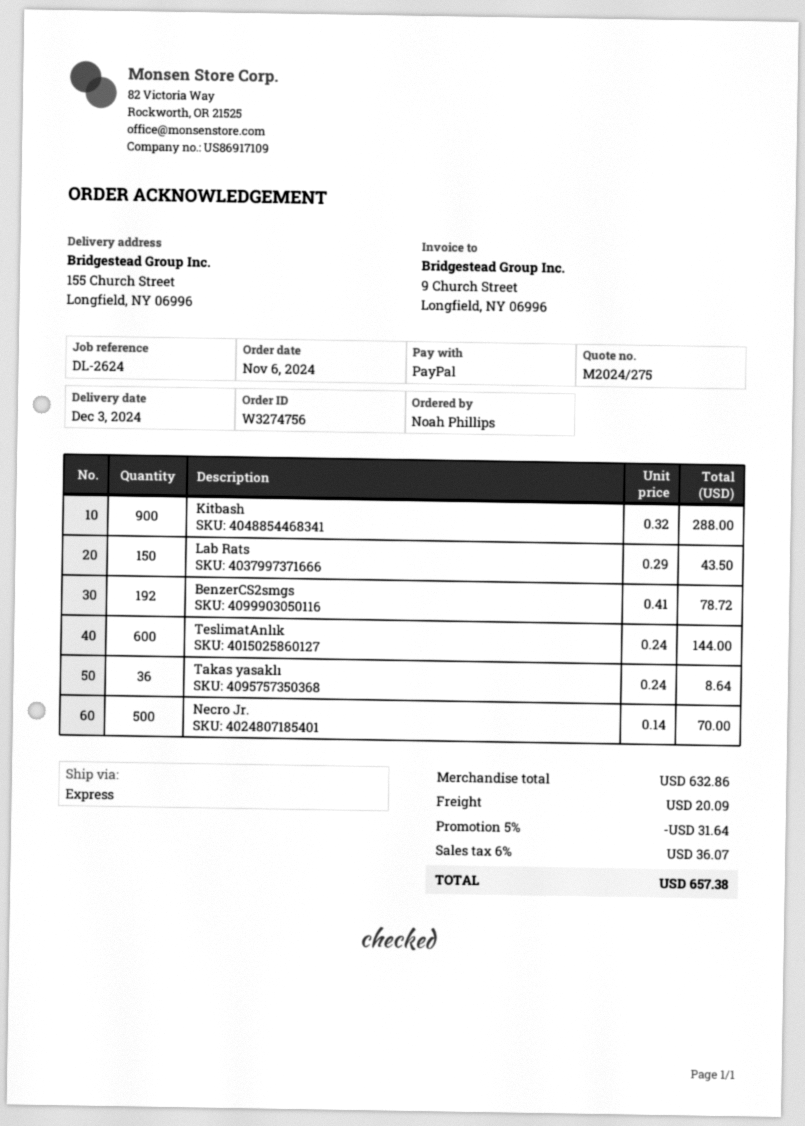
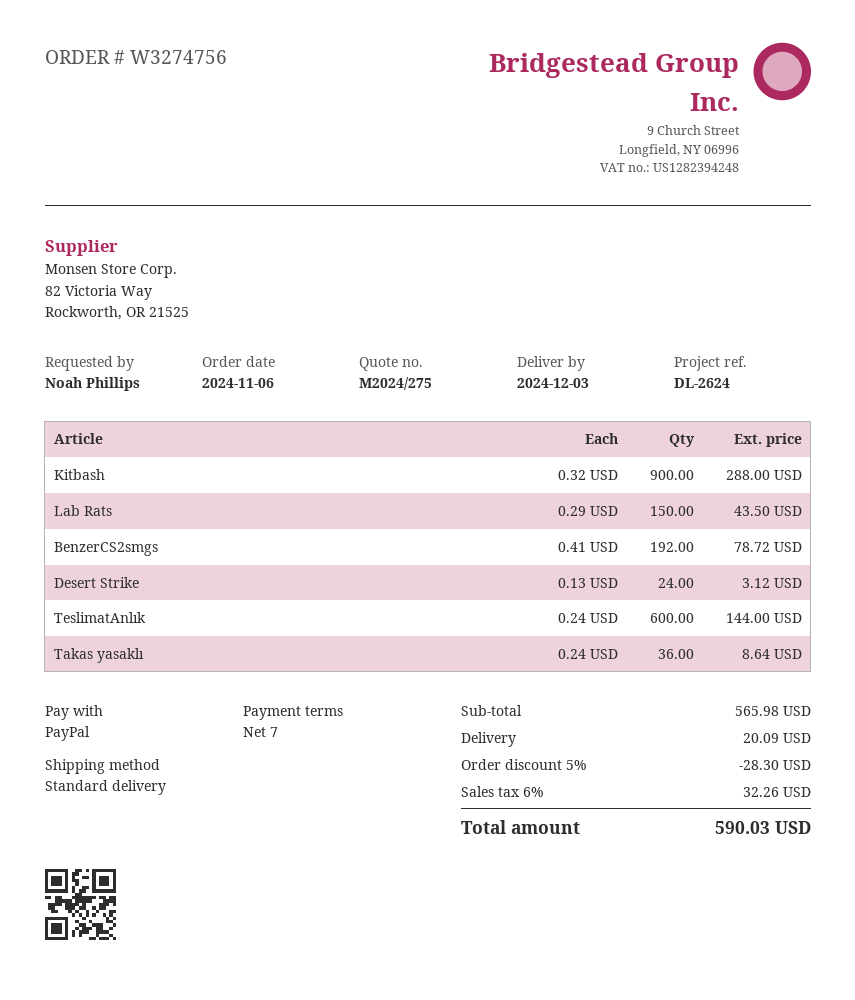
shipping method: express -> standard
Necro Jr.: 500 x 0.14 = 70.00 -> none
Desert Strike: none -> 24 x 0.13 = 3.12
subtotal: 632.86 -> 565.98
discount: 5% = 31.64 -> 5% = 28.30
tax: 6% = 36.07 -> 6% = 32.26
total: 657.38 -> 590.03

